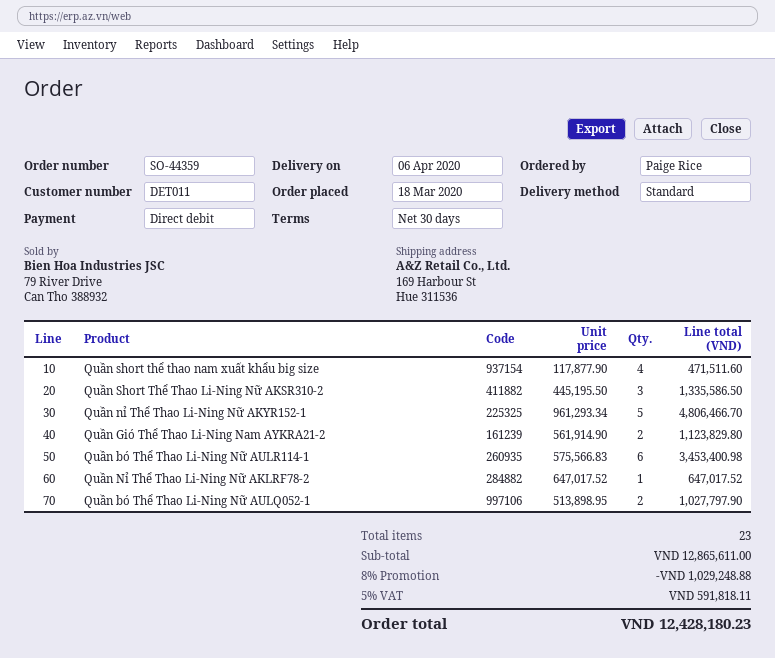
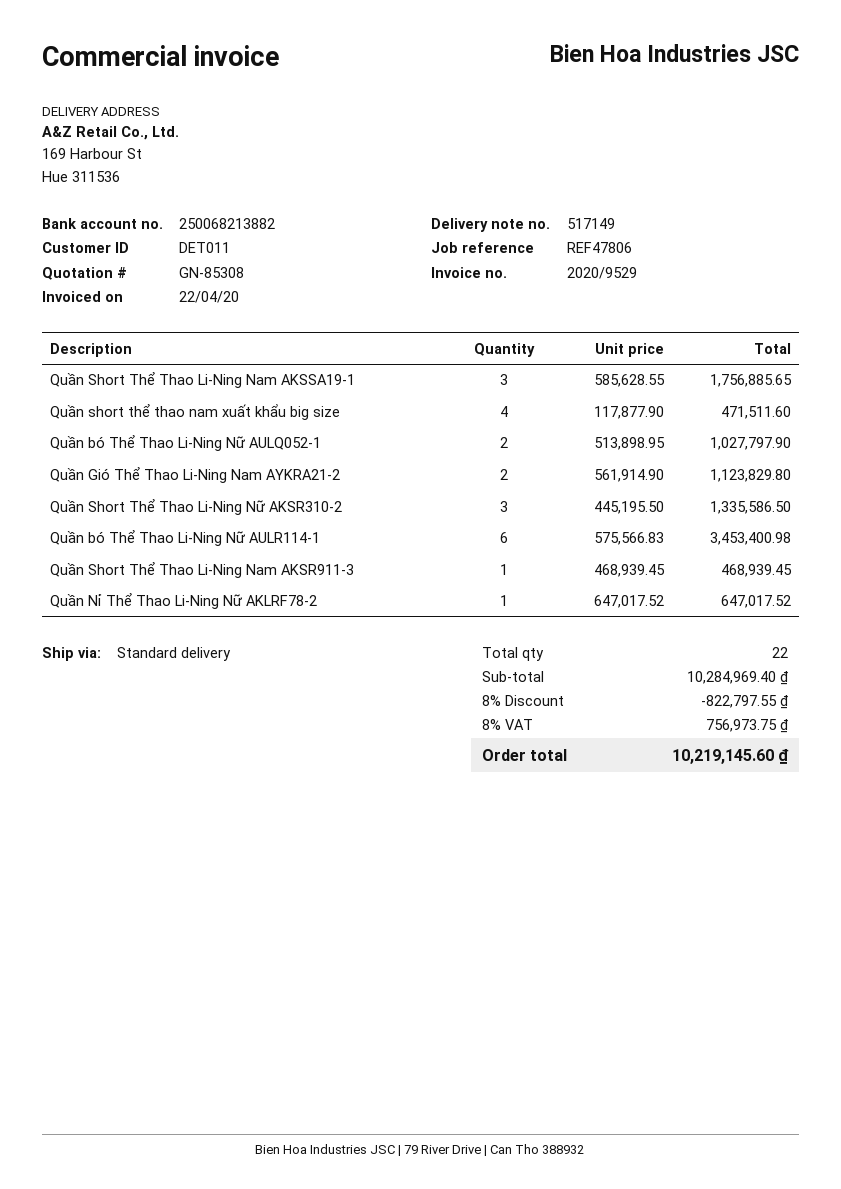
Quần nỉ Thể Thao Li-Ning Nữ AKYR152-1: 5 x 961293.34 = 4806466.70 -> none
Quần Short Thể Thao Li-Ning Nam AKSSA19-1: none -> 3 x 585628.55 = 1756885.65
Quần Short Thể Thao Li-Ning Nam AKSR911-3: none -> 1 x 468939.45 = 468939.45
total quantity: 23 -> 22
subtotal: 12865611.00 -> 10284969.40
discount: 8% = 1029248.88 -> 8% = 822797.55
tax: 5% = 591818.11 -> 8% = 756973.75
total: 12428180.23 -> 10219145.60

